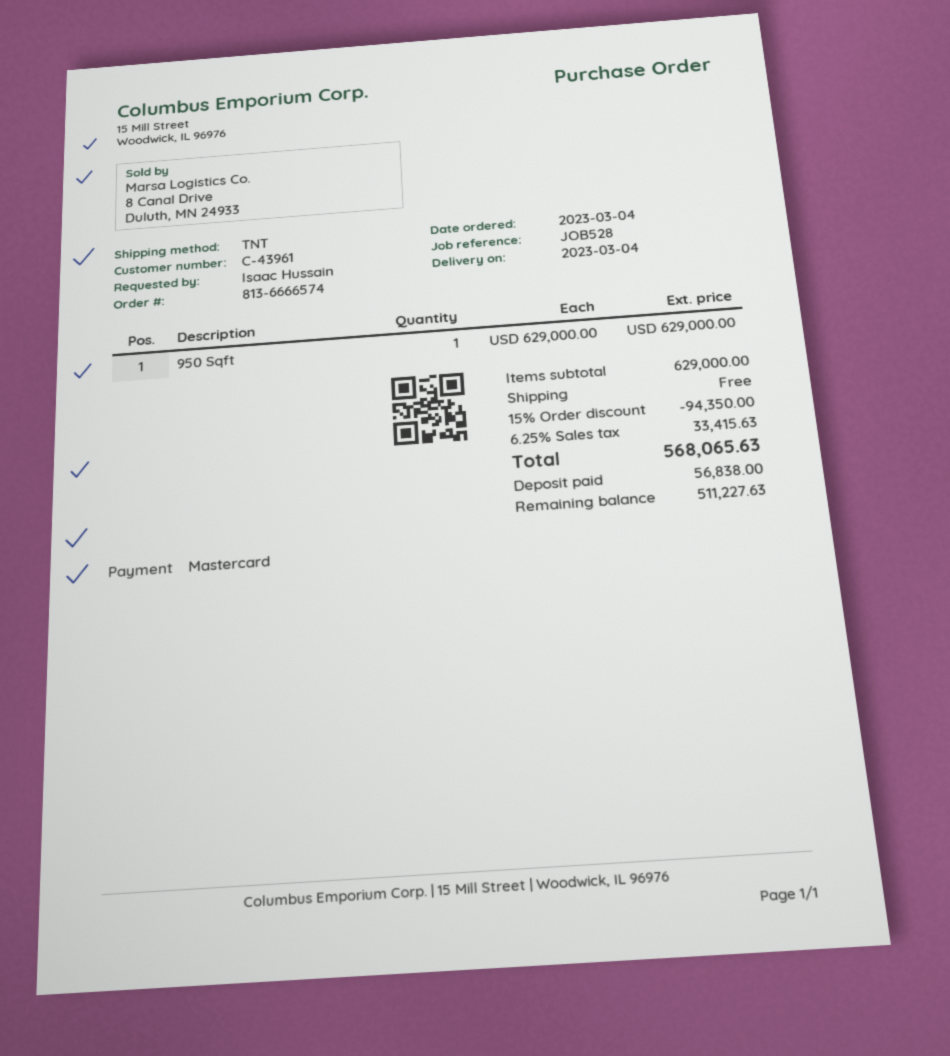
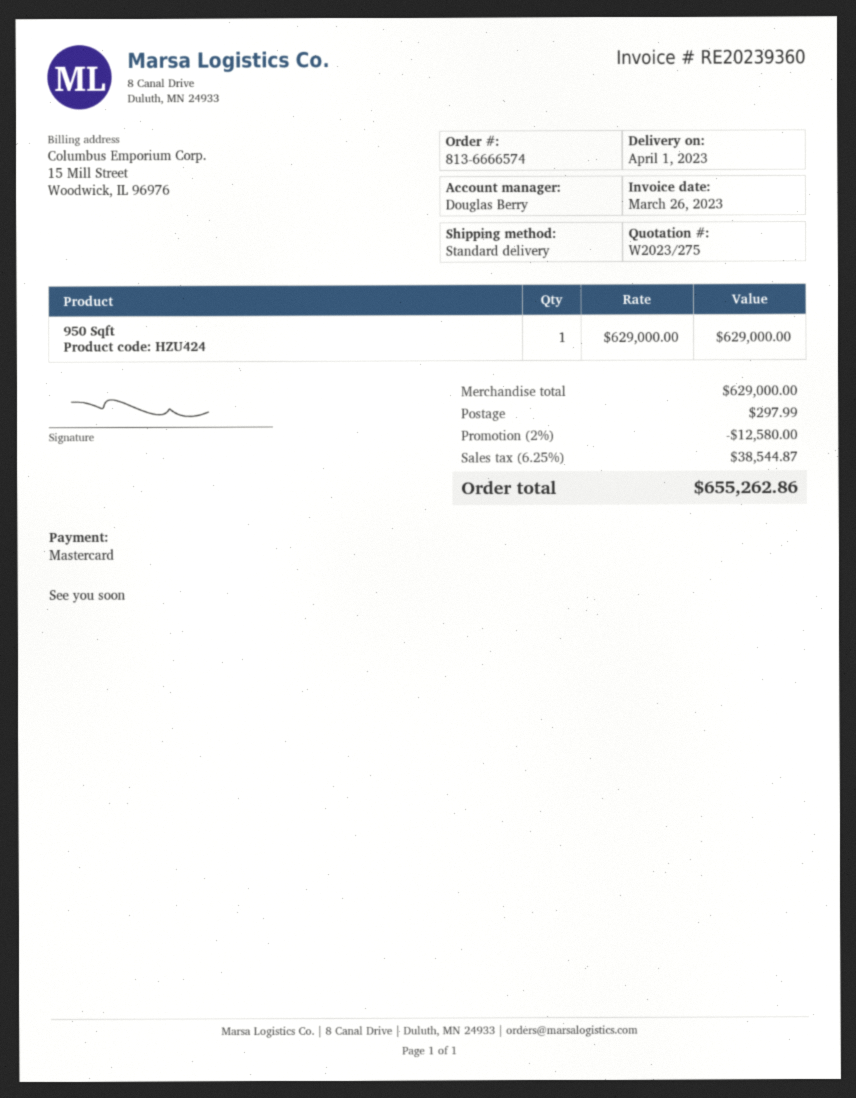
delivery date: 2023-03-04 -> 2023-04-01
shipping method: TNT -> standard
discount: 15% = 94350.00 -> 2% = 12580.00
shipping: 0.00 -> 297.99
tax: 6.25% = 33415.63 -> 6.25% = 38544.87
total: 568065.63 -> 655262.86

